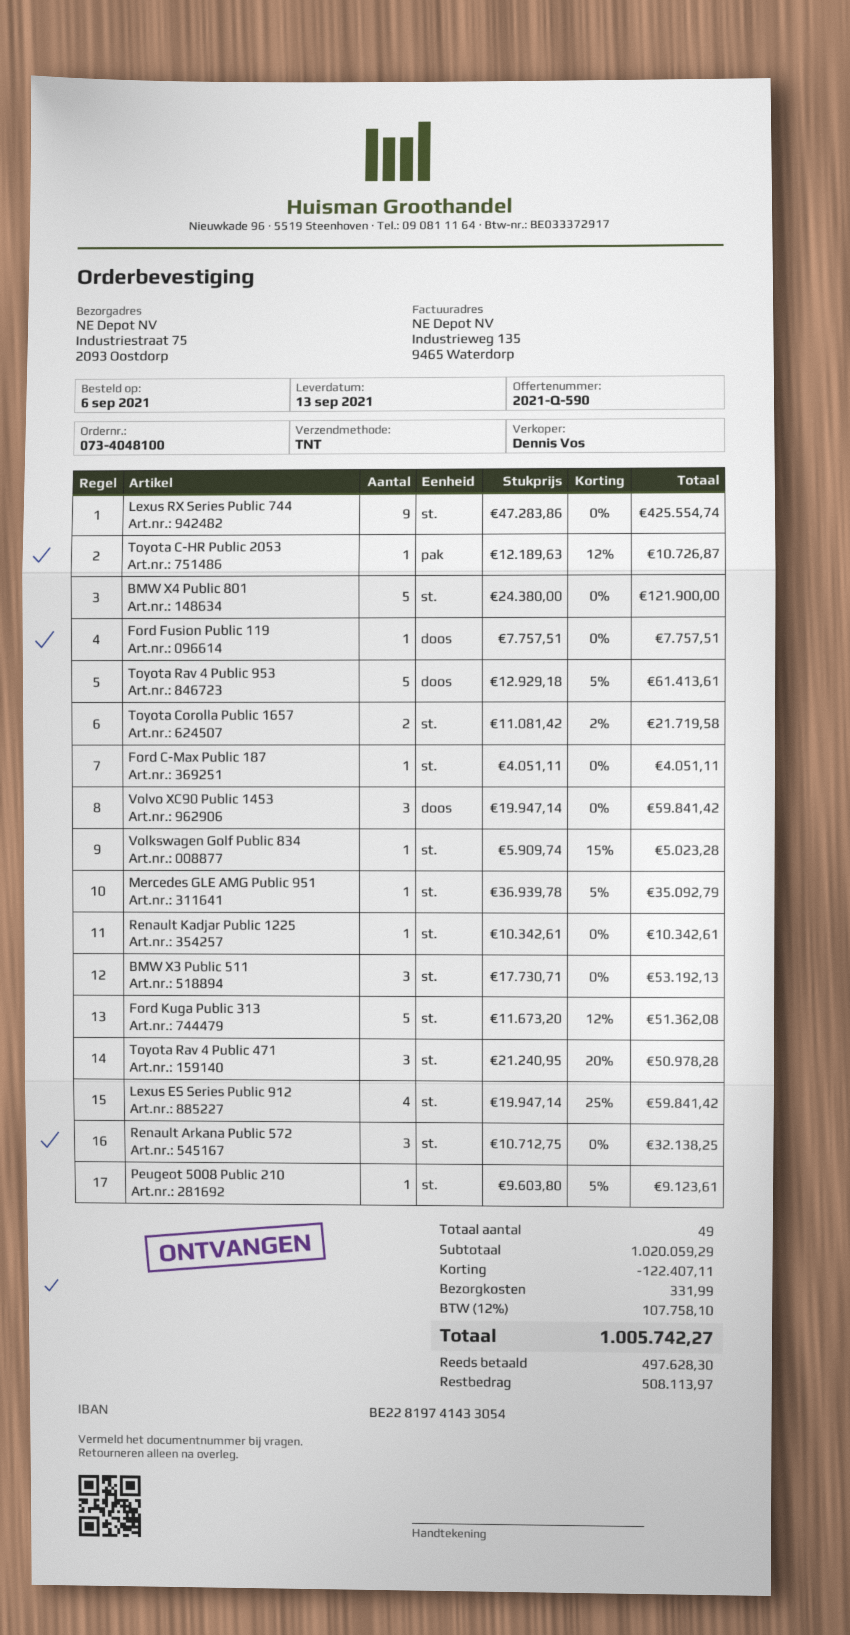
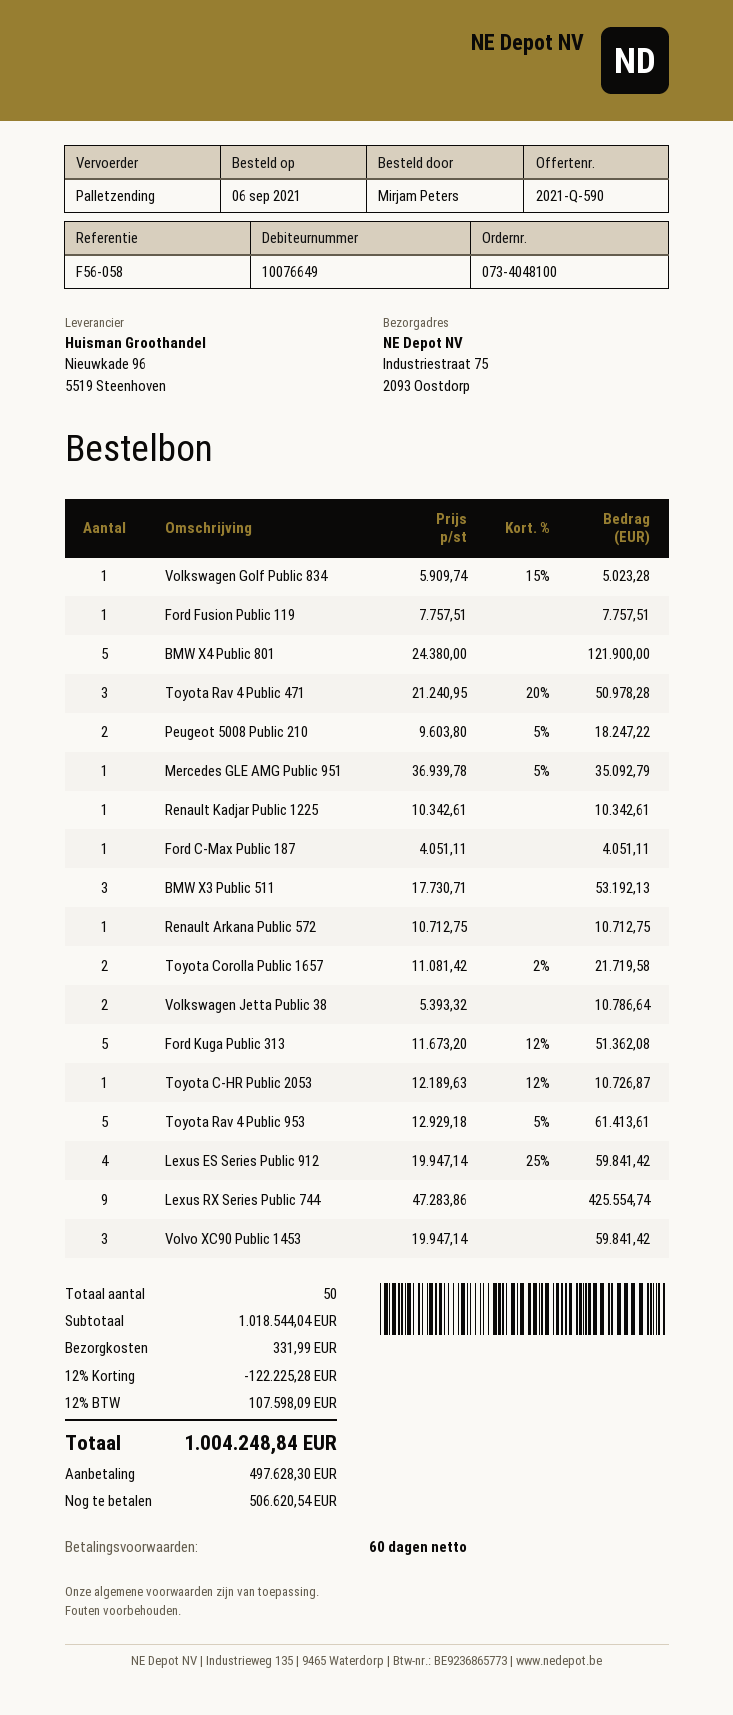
shipping method: TNT -> pallet freight
Renault Arkana Public 572: 3 x 10712.75 = 32138.25 -> 1 x 10712.75 = 10712.75
Peugeot 5008 Public 210: 1 x 9603.80 - 5% = 9123.61 -> 2 x 9603.80 - 5% = 18247.22
Volkswagen Jetta Public 38: none -> 2 x 5393.32 = 10786.64
total quantity: 49 -> 50
subtotal: 1020059.29 -> 1018544.04
discount: 122407.11 -> 122225.28
tax: 12% = 107758.10 -> 12% = 107598.09
total: 1005742.27 -> 1004248.84
balance: 508113.97 -> 506620.54

